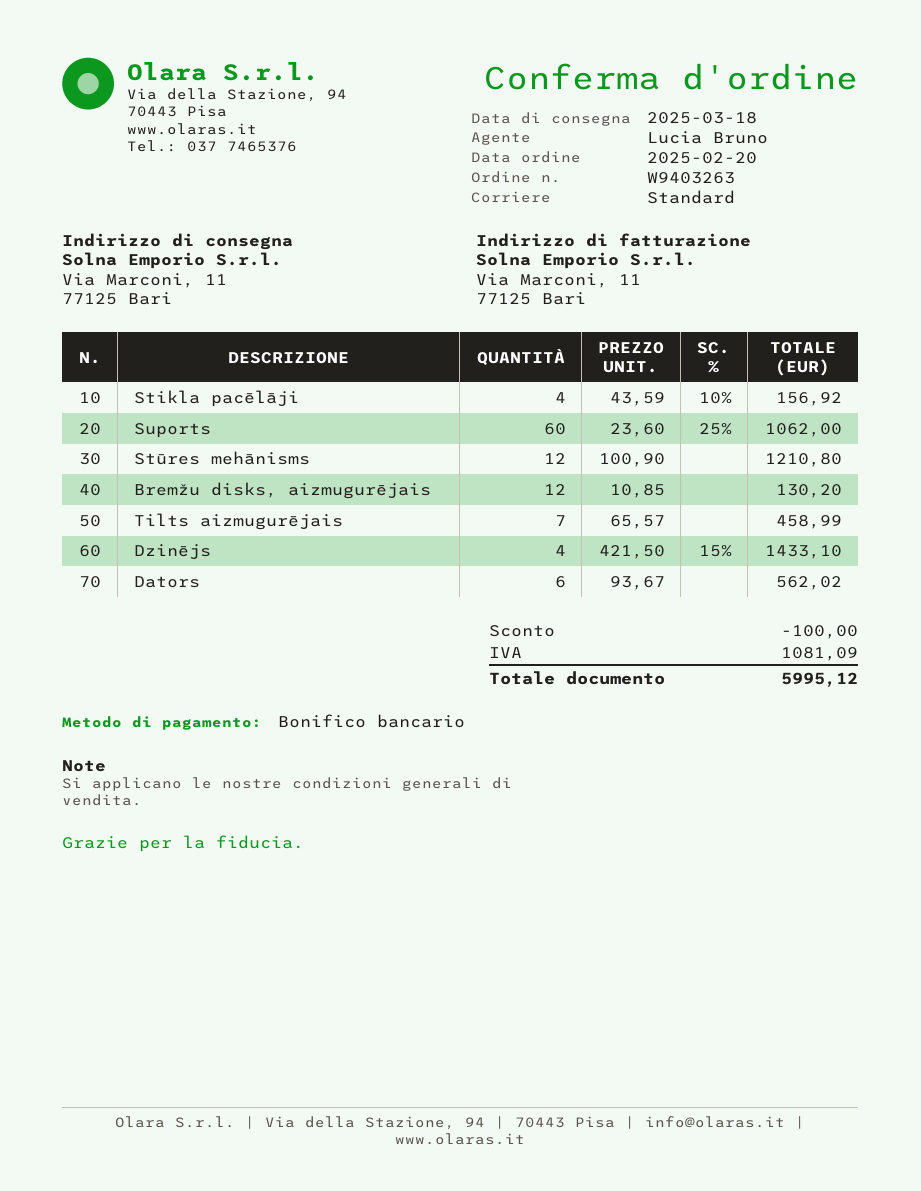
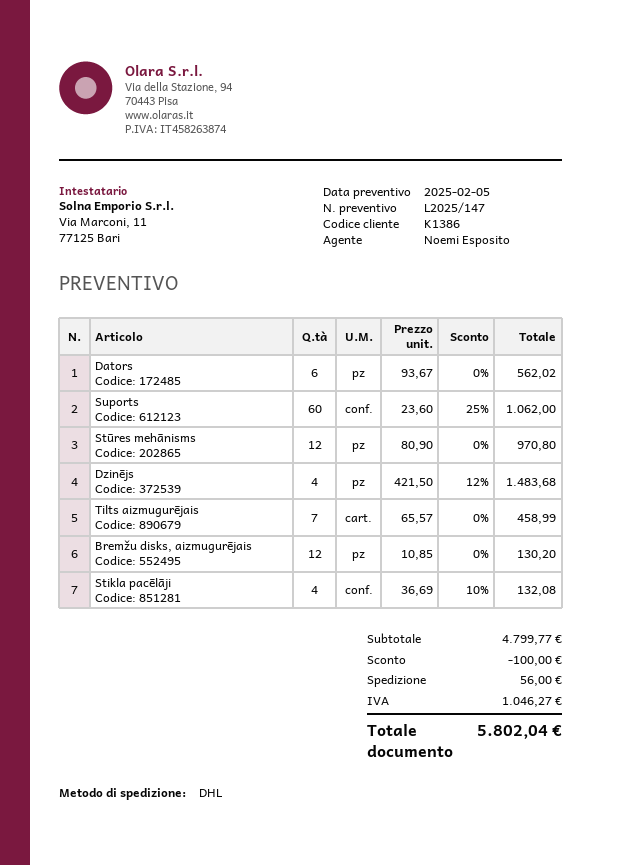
sales rep: Lucia Bruno -> Noemi Esposito
shipping method: standard -> DHL
Stikla pacēlāji: 4 x 43.59 - 10% = 156.92 -> 4 x 36.69 - 10% = 132.08
Stūres mehānisms: 12 x 100.90 = 1210.80 -> 12 x 80.90 = 970.80
Dzinējs: 4 x 421.50 - 15% = 1433.10 -> 4 x 421.50 - 12% = 1483.68
shipping: none -> 56.00
tax: 1081.09 -> 1046.27
total: 5995.12 -> 5802.04

